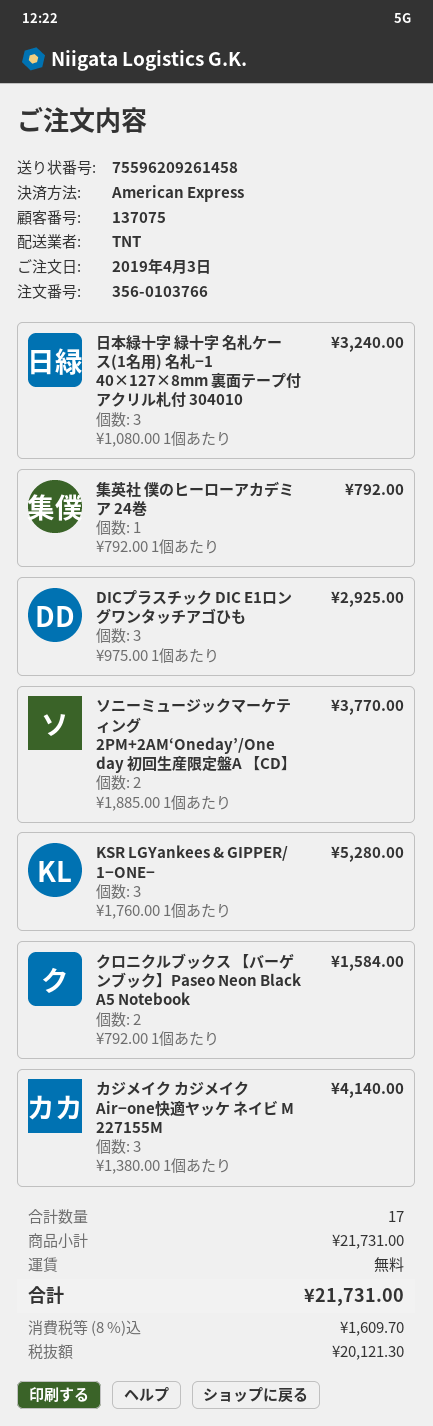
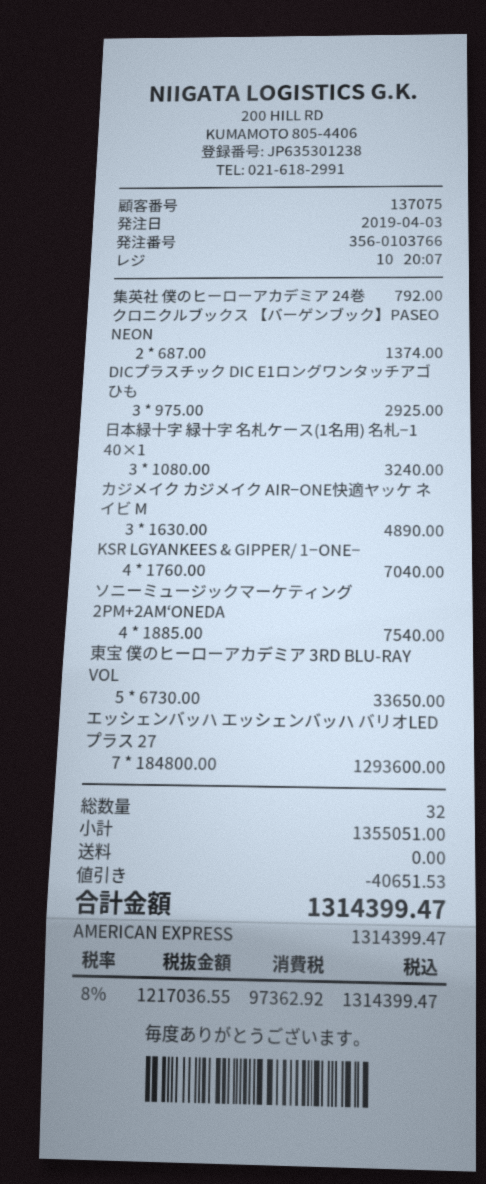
ソニーミュージックマーケティング 2PM+2AM‘Oneday’/One day 初回生産限定盤A 【CD】: 2 x 1885.00 = 3770.00 -> 4 x 1885.00 = 7540.00
KSR LGYankees & GIPPER/ 1−ONE−: 3 x 1760.00 = 5280.00 -> 4 x 1760.00 = 7040.00
クロニクルブックス 【バーゲンブック】Paseo Neon Black A5 Notebook: 2 x 792.00 = 1584.00 -> 2 x 687.00 = 1374.00
カジメイク カジメイク Air−one快適ヤッケ ネイビ M 227155M: 3 x 1380.00 = 4140.00 -> 3 x 1630.00 = 4890.00
東宝 僕のヒーローアカデミア 3RD BLU-RAY VOL: none -> 5 x 6730.00 = 33650.00
エッシェンバッハ エッシェンバッハ バリオLEDプラス 27: none -> 7 x 184800.00 = 1293600.00
total quantity: 17 -> 32
subtotal: 21731.00 -> 1355051.00
discount: none -> 40651.53
net: 20121.30 -> 1217036.55
tax: 8% = 1609.70 -> 8% = 97362.92
total: 21731.00 -> 1314399.47

